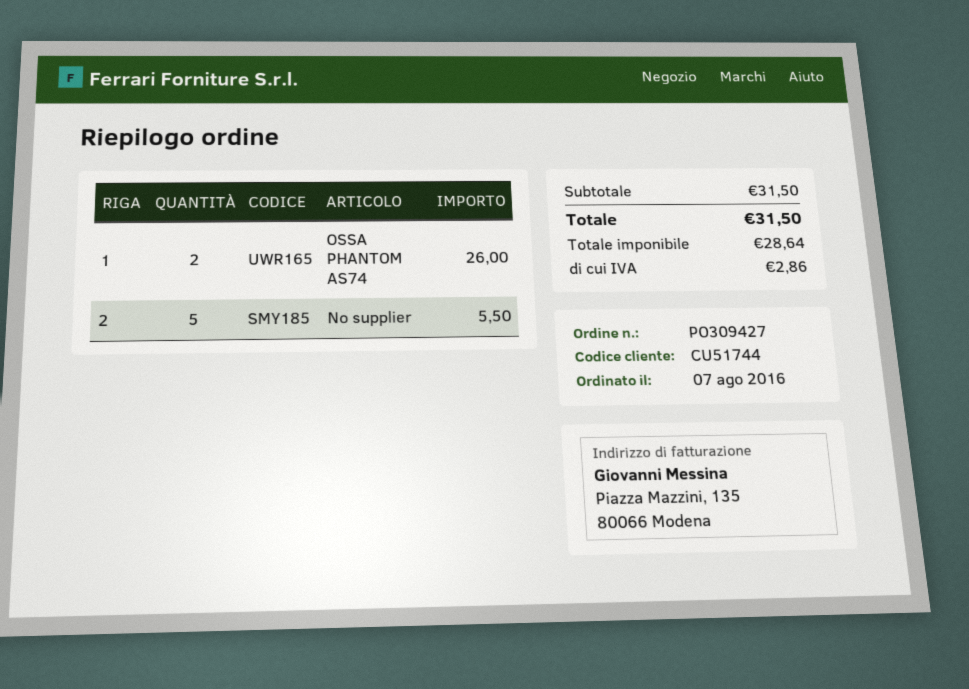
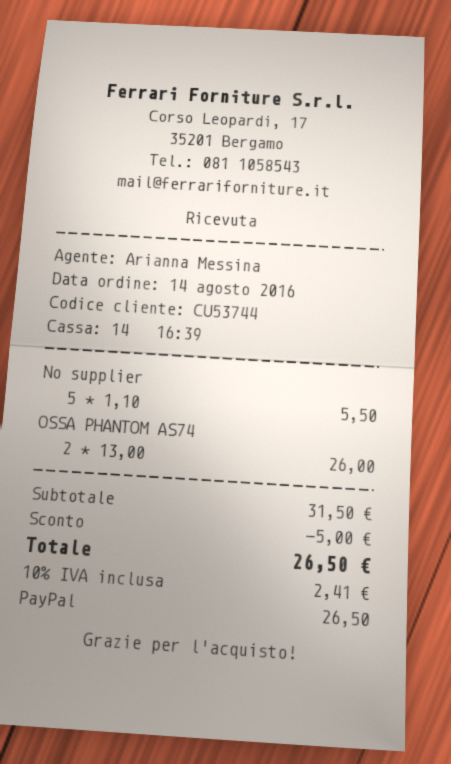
order date: 2016-08-07 -> 2016-08-14
customer number: CU51744 -> CU53744
discount: none -> 5.00
tax: 2.86 -> 2.41
total: 31.50 -> 26.50

